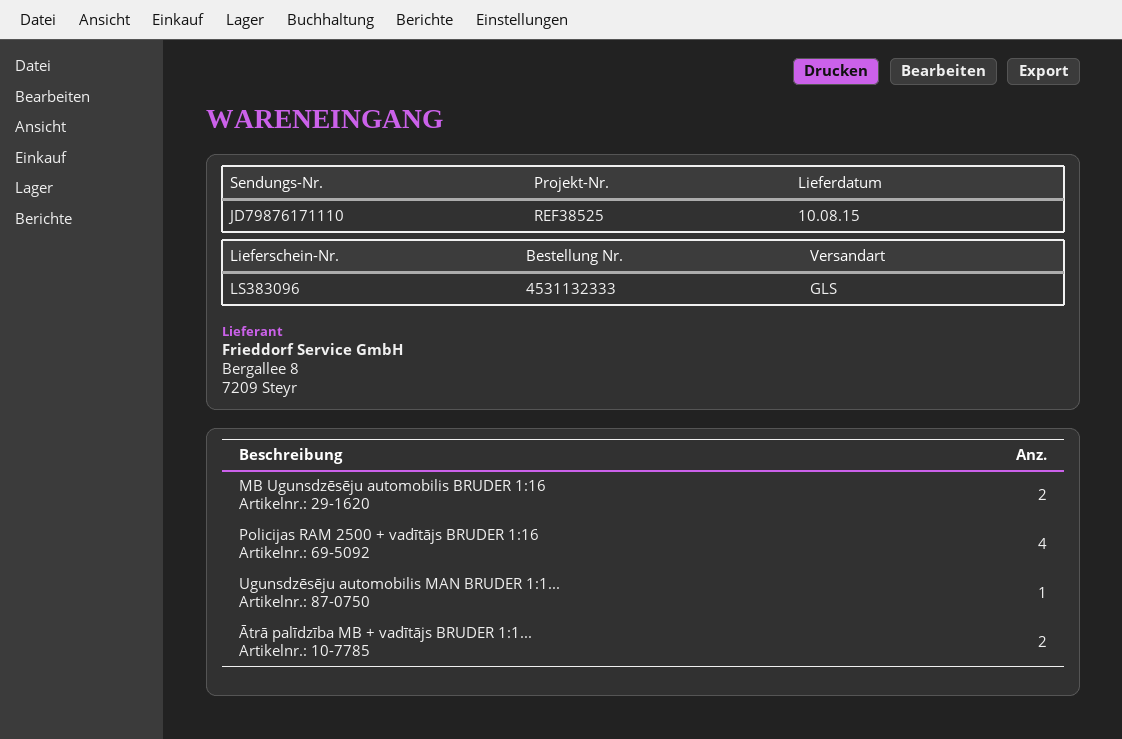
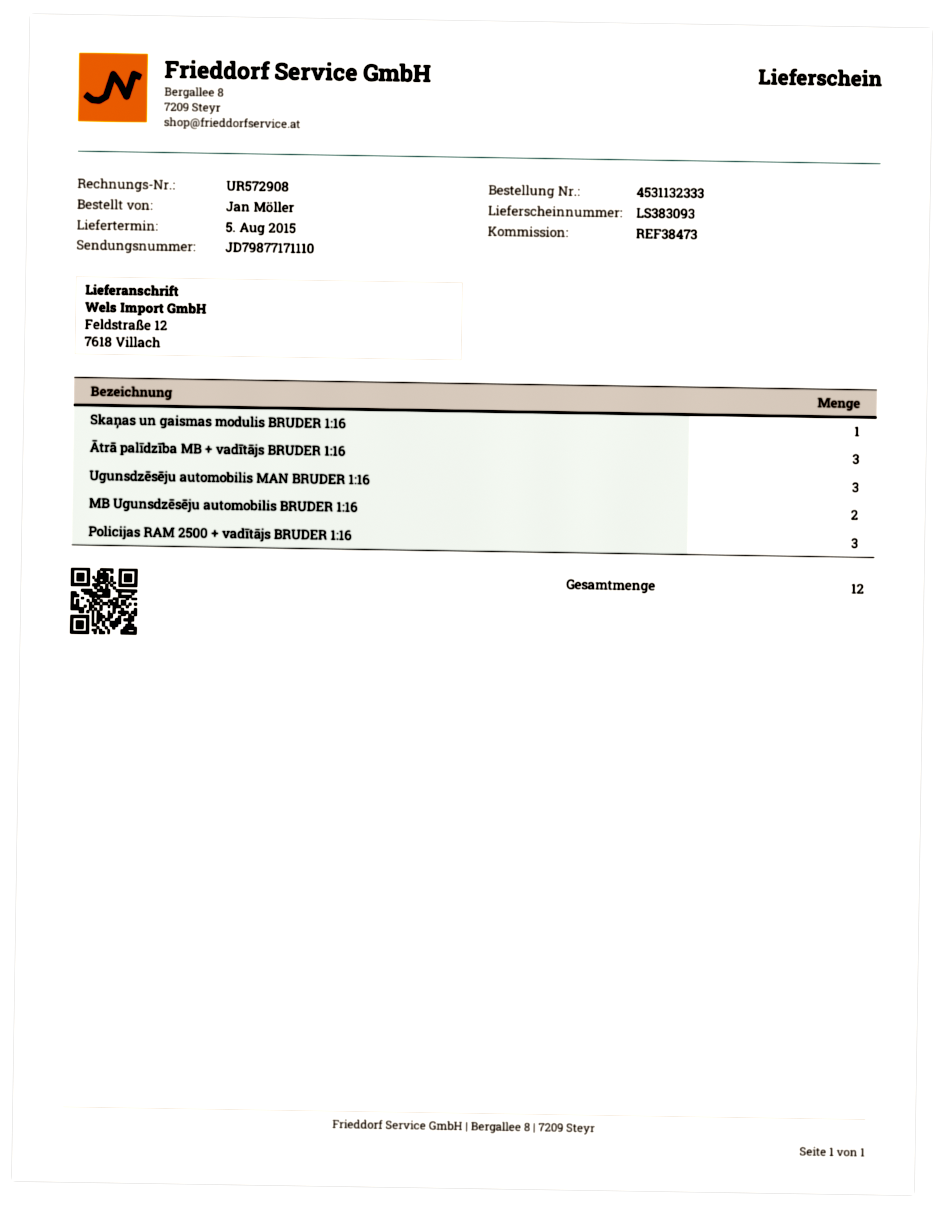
delivery note number: LS383096 -> LS383093
delivery date: 2015-08-10 -> 2015-08-05
reference: REF38525 -> REF38473
tracking number: JD79876171110 -> JD79877171110
Policijas RAM 2500 + vadītājs BRUDER 1:16: 4 -> 3
Ugunsdzēsēju automobilis MAN BRUDER 1:1...: 1 -> 3
Ātrā palīdzība MB + vadītājs BRUDER 1:1...: 2 -> 3
Skaņas un gaismas modulis BRUDER 1:16: none -> 1

